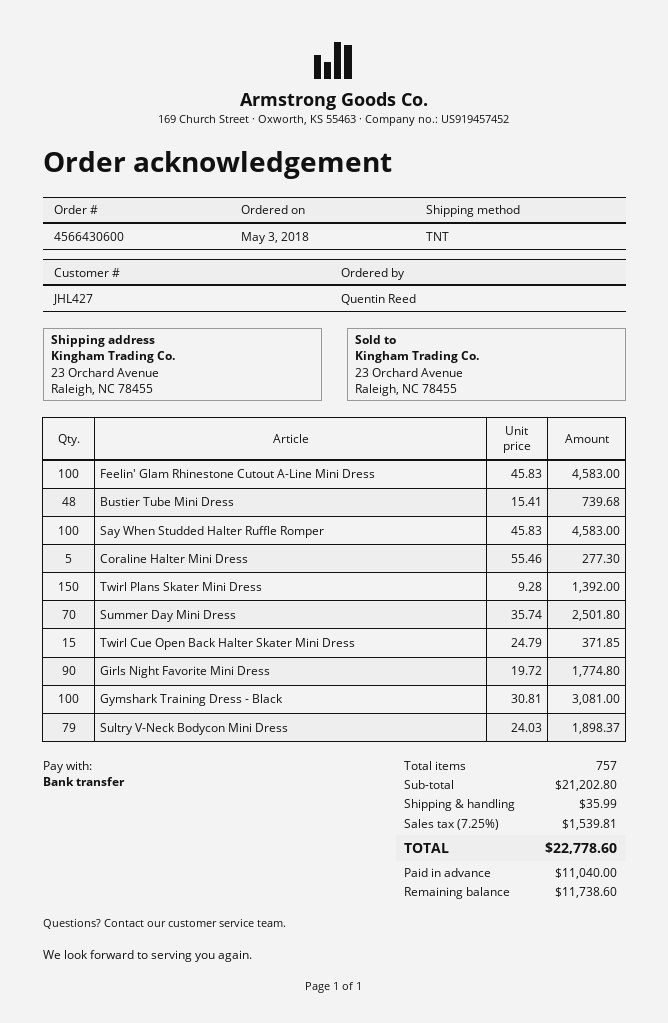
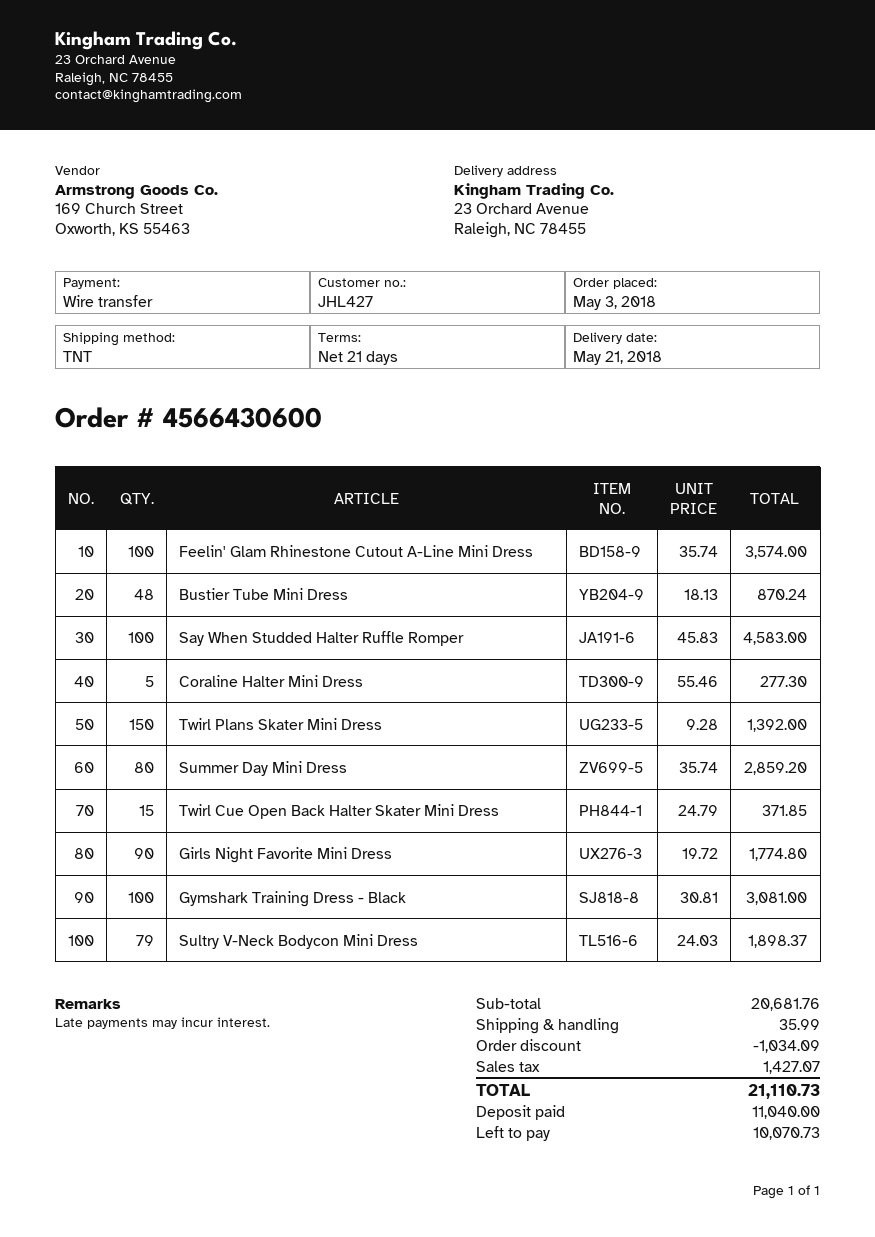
Feelin' Glam Rhinestone Cutout A-Line Mini Dress: 100 x 45.83 = 4583.00 -> 100 x 35.74 = 3574.00
Bustier Tube Mini Dress: 48 x 15.41 = 739.68 -> 48 x 18.13 = 870.24
Summer Day Mini Dress: 70 x 35.74 = 2501.80 -> 80 x 35.74 = 2859.20
subtotal: 21202.80 -> 20681.76
discount: none -> 1034.09
tax: 1539.81 -> 1427.07
total: 22778.60 -> 21110.73
balance: 11738.60 -> 10070.73

